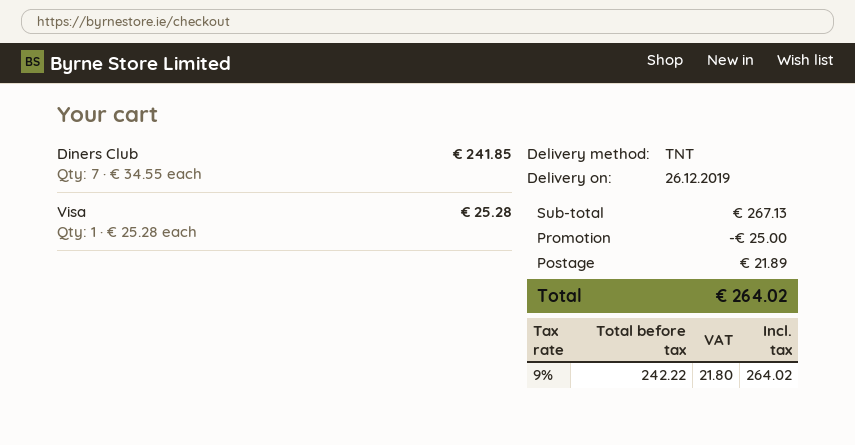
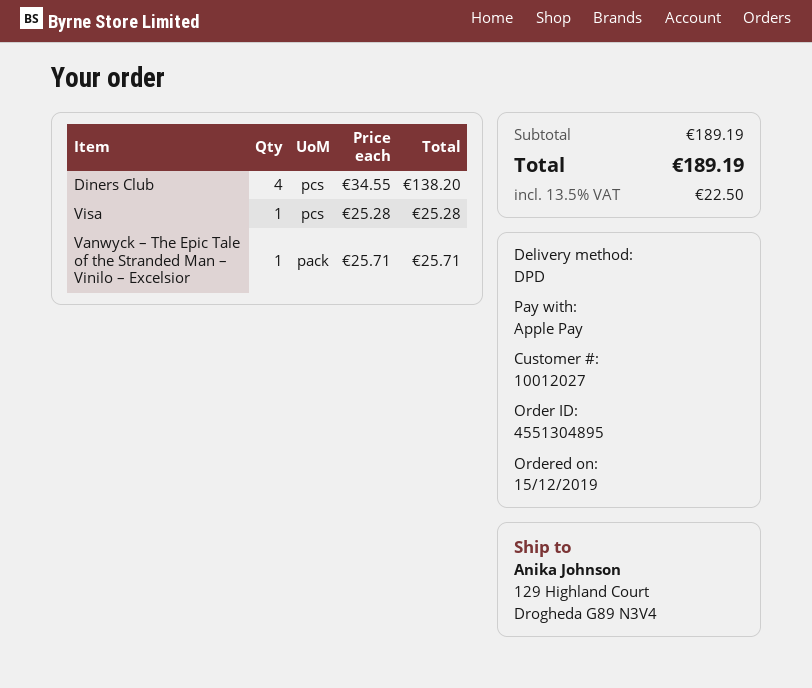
shipping method: TNT -> DPD
Diners Club: 7 x 34.55 = 241.85 -> 4 x 34.55 = 138.20
Vanwyck – The Epic Tale of the Stranded Man – Vinilo – Excelsior: none -> 1 x 25.71 = 25.71
subtotal: 267.13 -> 189.19
discount: 25.00 -> none
shipping: 21.89 -> none
tax: 9% = 21.80 -> 13.5% = 22.50
total: 264.02 -> 189.19

